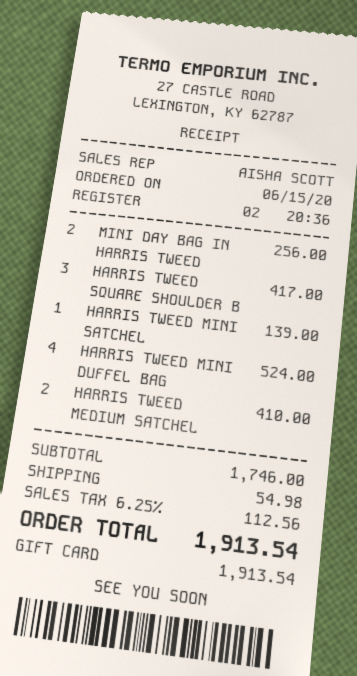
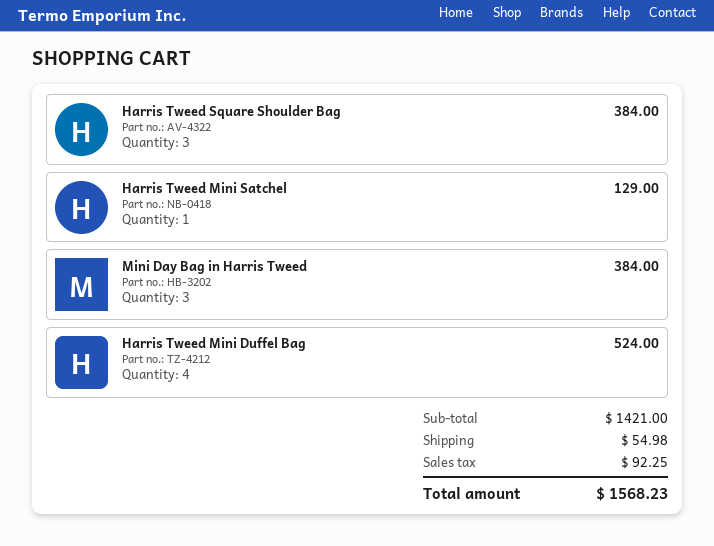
MINI DAY BAG IN HARRIS TWEED: 2 for 256.00 -> 3 for 384.00
HARRIS TWEED SQUARE SHOULDER B: 3 for 417.00 -> 3 for 384.00
HARRIS TWEED MINI SATCHEL: 1 for 139.00 -> 1 for 129.00
HARRIS TWEED MEDIUM SATCHEL: 2 for 410.00 -> none
subtotal: 1746.00 -> 1421.00
tax: 112.56 -> 92.25
total: 1913.54 -> 1568.23

